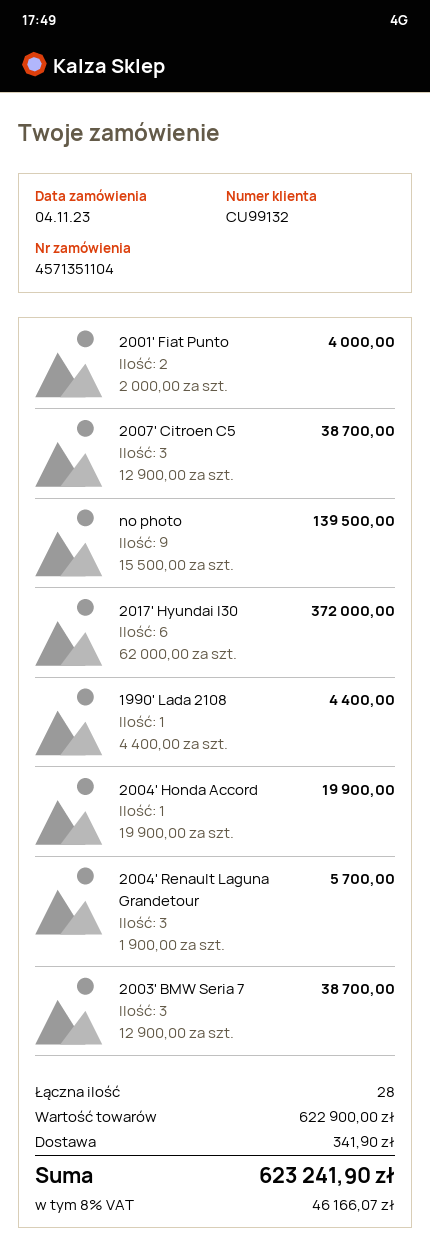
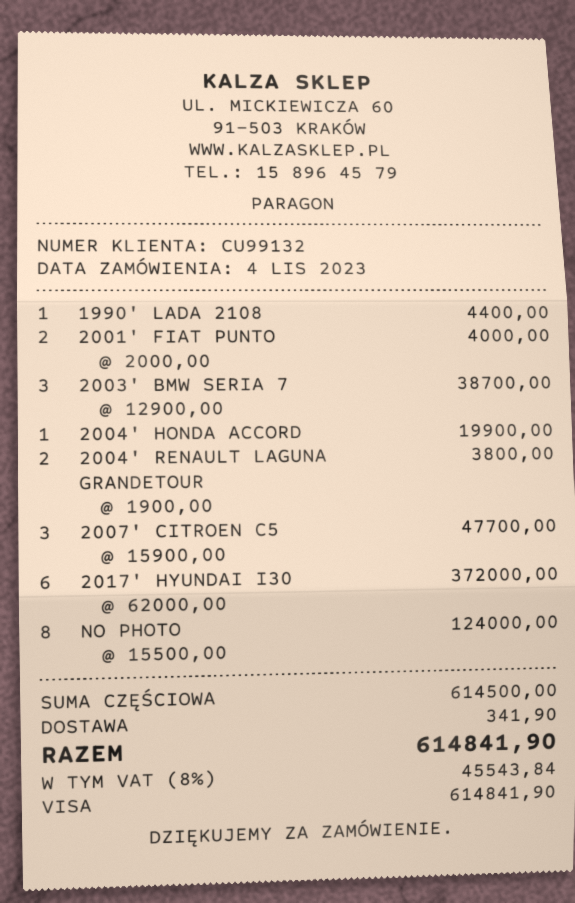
2007' Citroen C5: 3 x 12900.00 = 38700.00 -> 3 x 15900.00 = 47700.00
no photo: 9 x 15500.00 = 139500.00 -> 8 x 15500.00 = 124000.00
2004' Renault Laguna Grandetour: 3 x 1900.00 = 5700.00 -> 2 x 1900.00 = 3800.00
subtotal: 622900.00 -> 614500.00
tax: 8% = 46166.07 -> 8% = 45543.84
total: 623241.90 -> 614841.90

